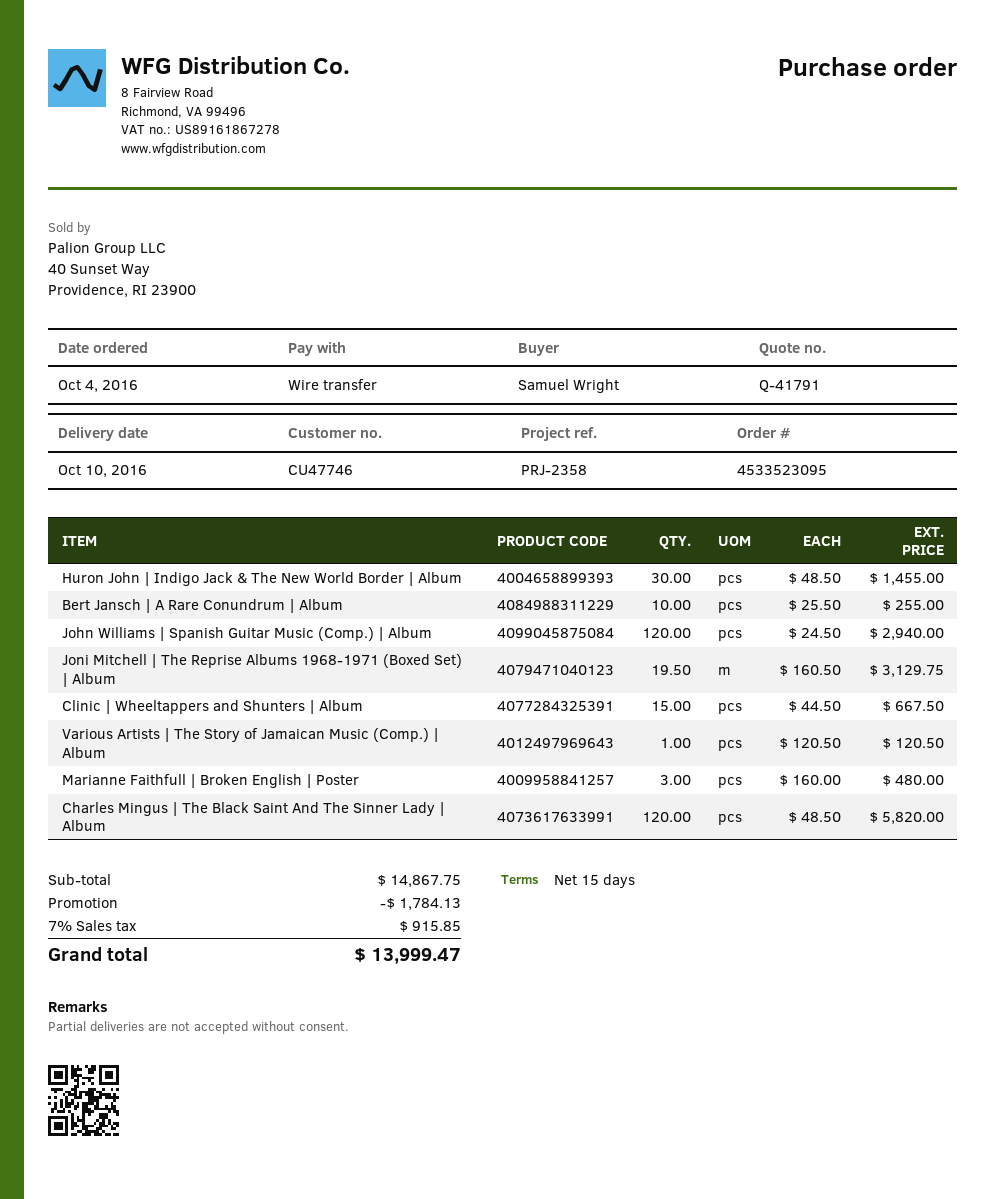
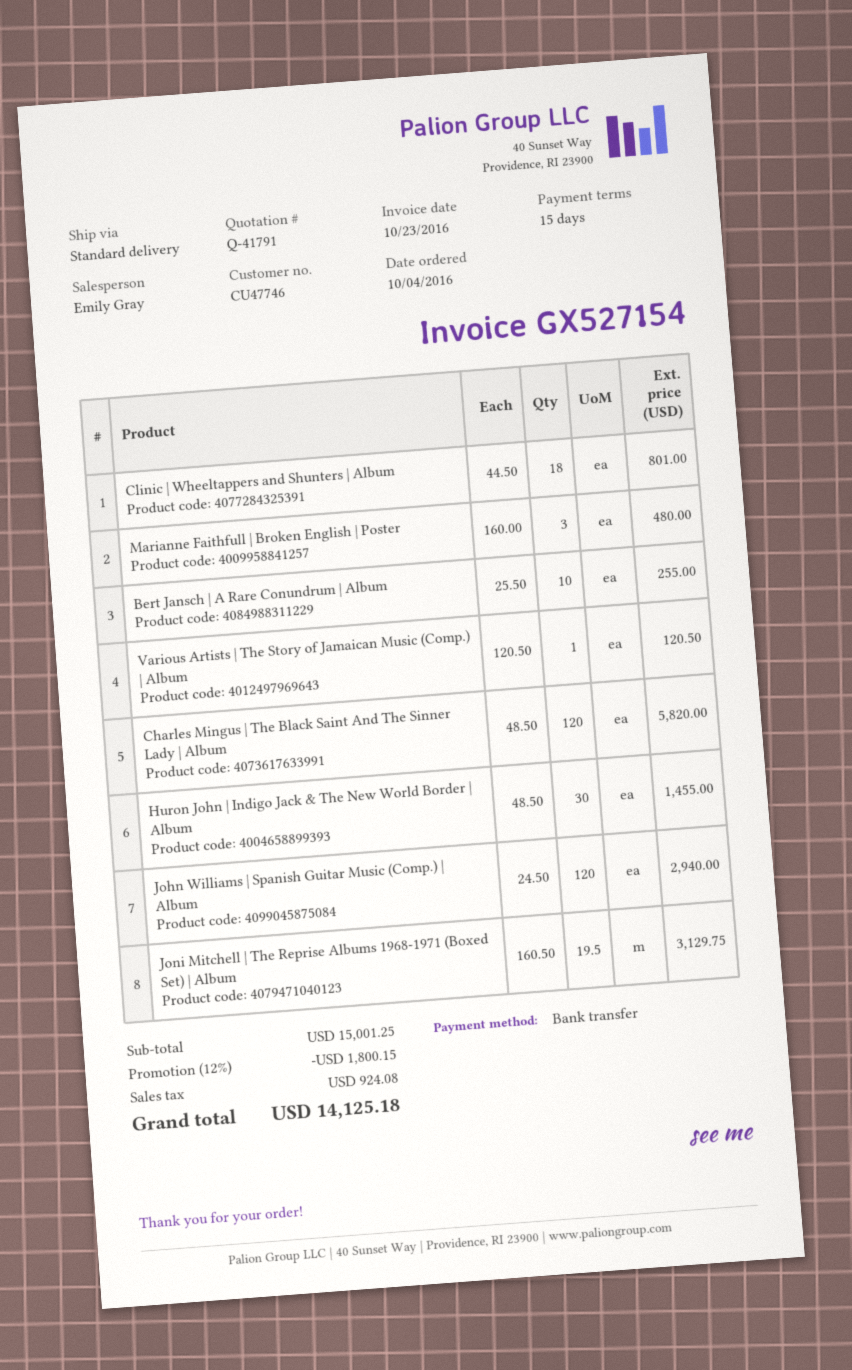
Clinic | Wheeltappers and Shunters | Album: 15 x 44.50 = 667.50 -> 18 x 44.50 = 801.00
subtotal: 14867.75 -> 15001.25
discount: 1784.13 -> 1800.15
tax: 915.85 -> 924.08
total: 13999.47 -> 14125.18

